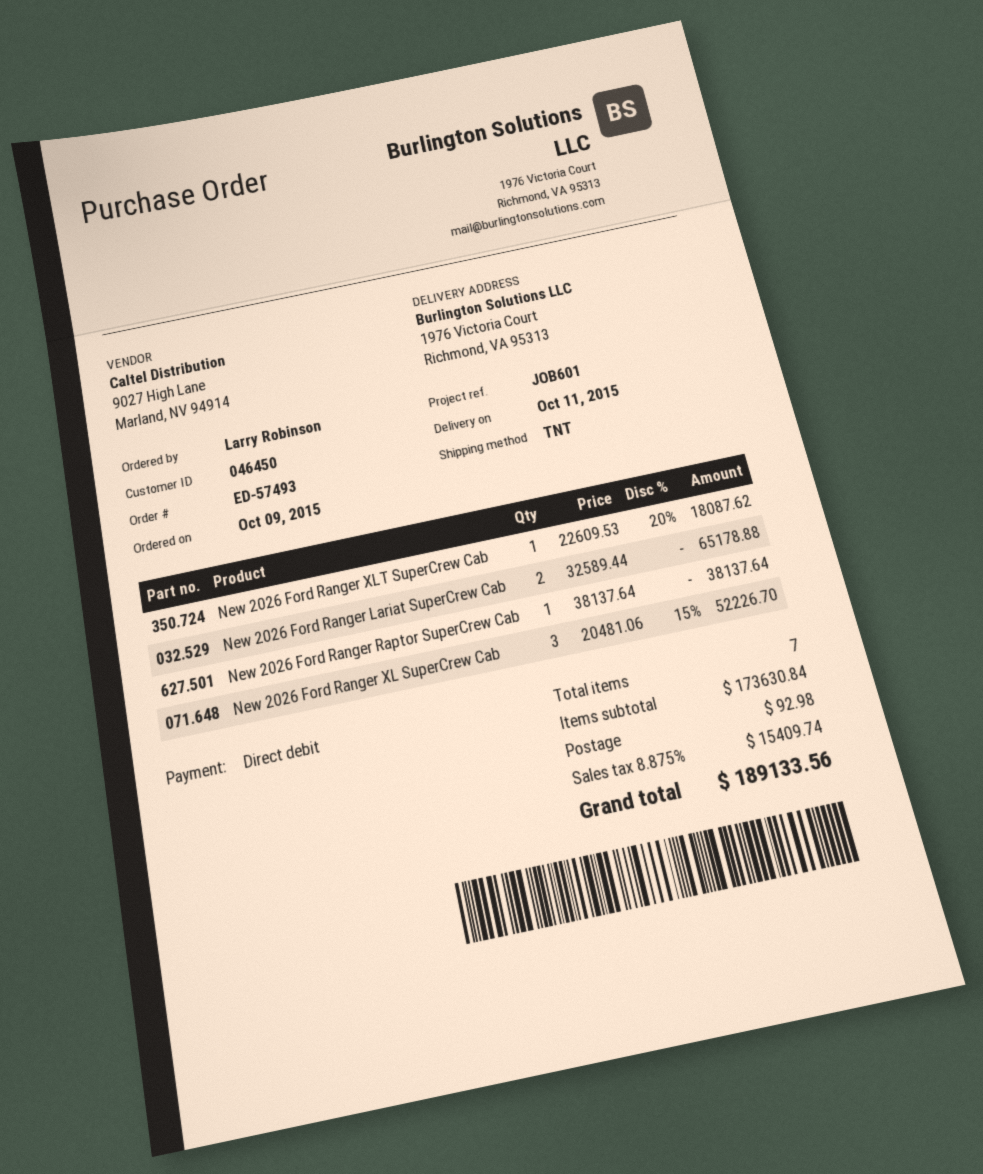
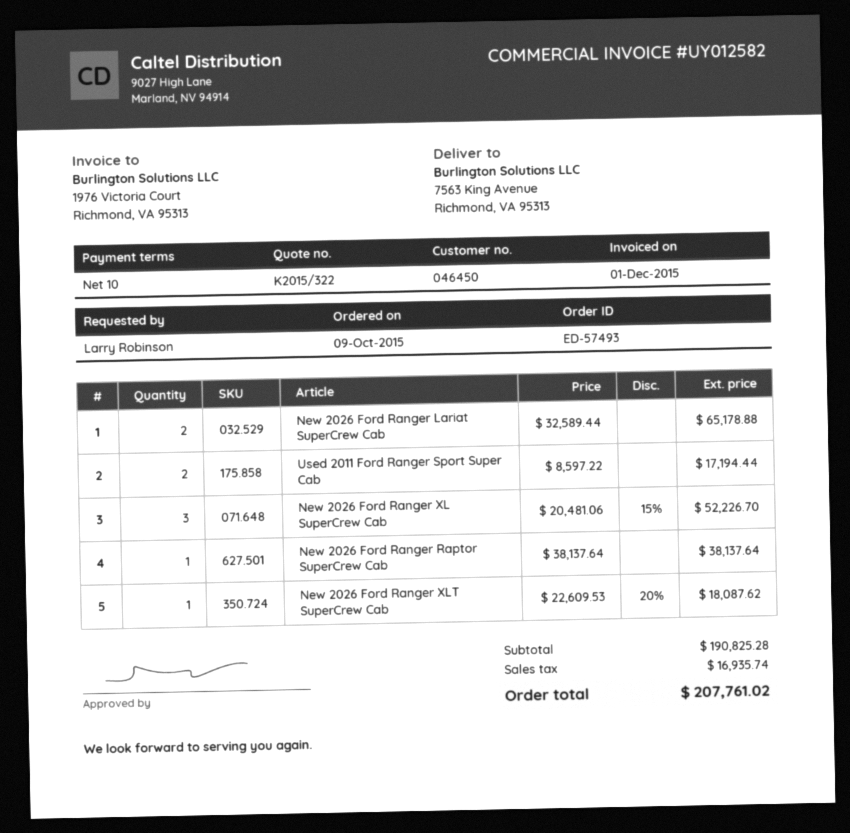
ship to: 1976 Victoria Court, Richmond, VA 95313 -> 7563 King Avenue, Richmond, VA 95313
Used 2011 Ford Ranger Sport Super Cab: none -> 2 x 8597.22 = 17194.44
subtotal: 173630.84 -> 190825.28
shipping: 92.98 -> none
tax: 15409.74 -> 16935.74
total: 189133.56 -> 207761.02

